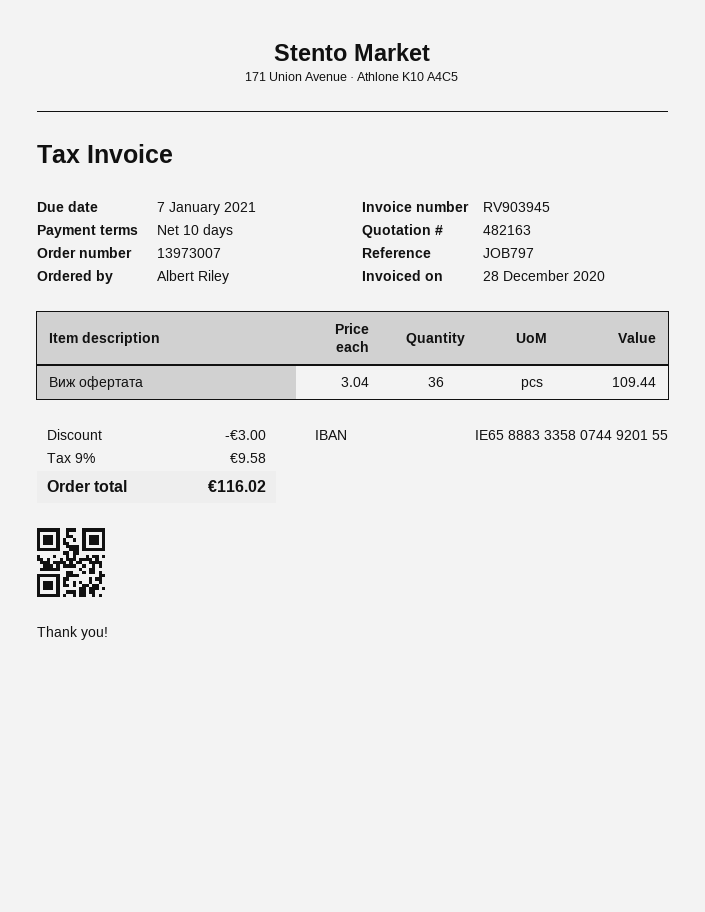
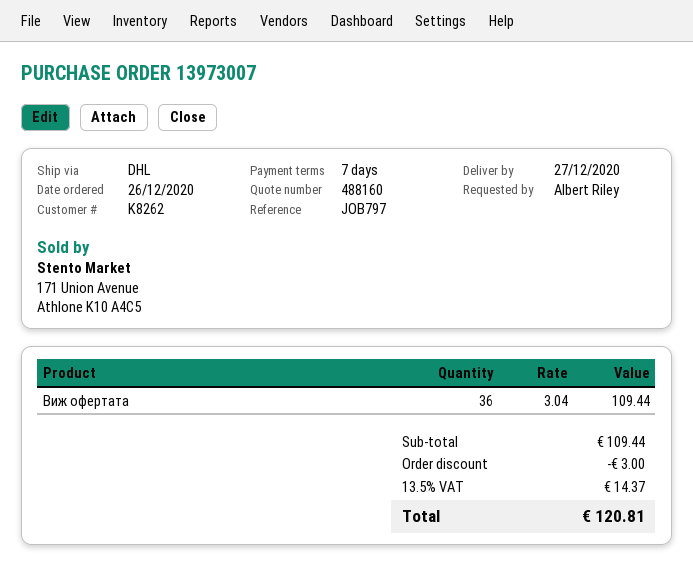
quote number: 482163 -> 488160
payment terms: 10 days -> 7 days
tax: 9% = 9.58 -> 13.5% = 14.37
total: 116.02 -> 120.81

